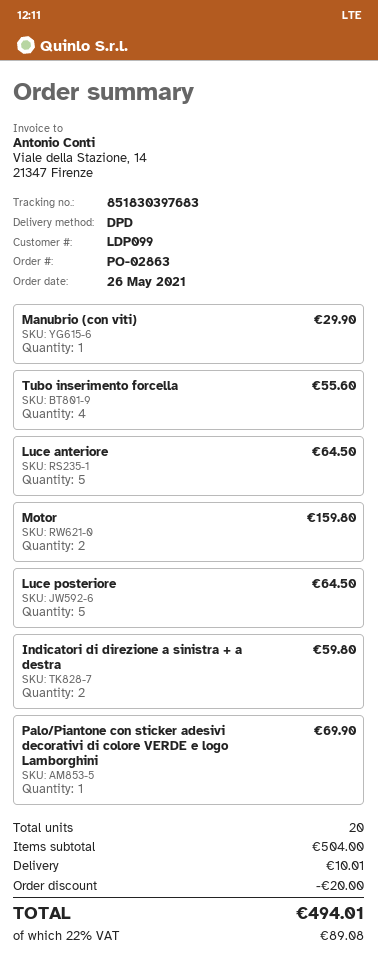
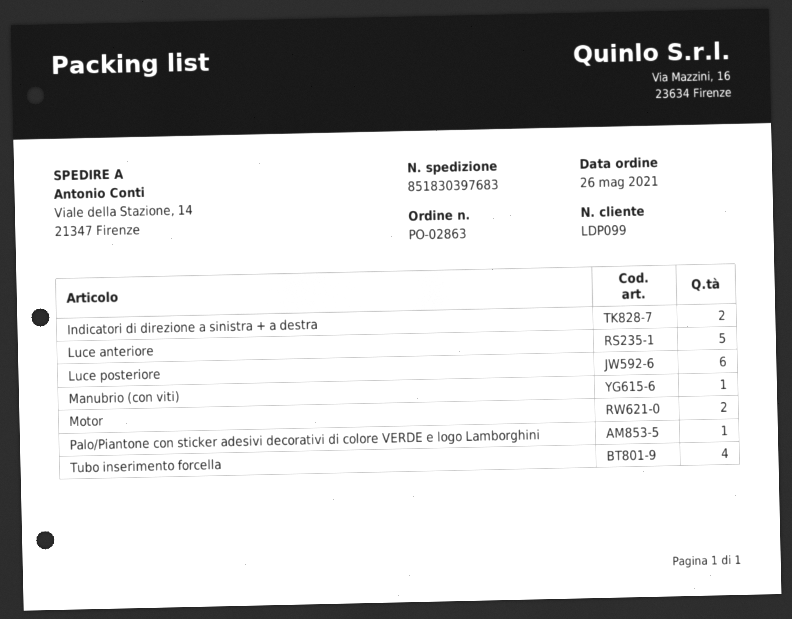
Luce posteriore: 5 -> 6

